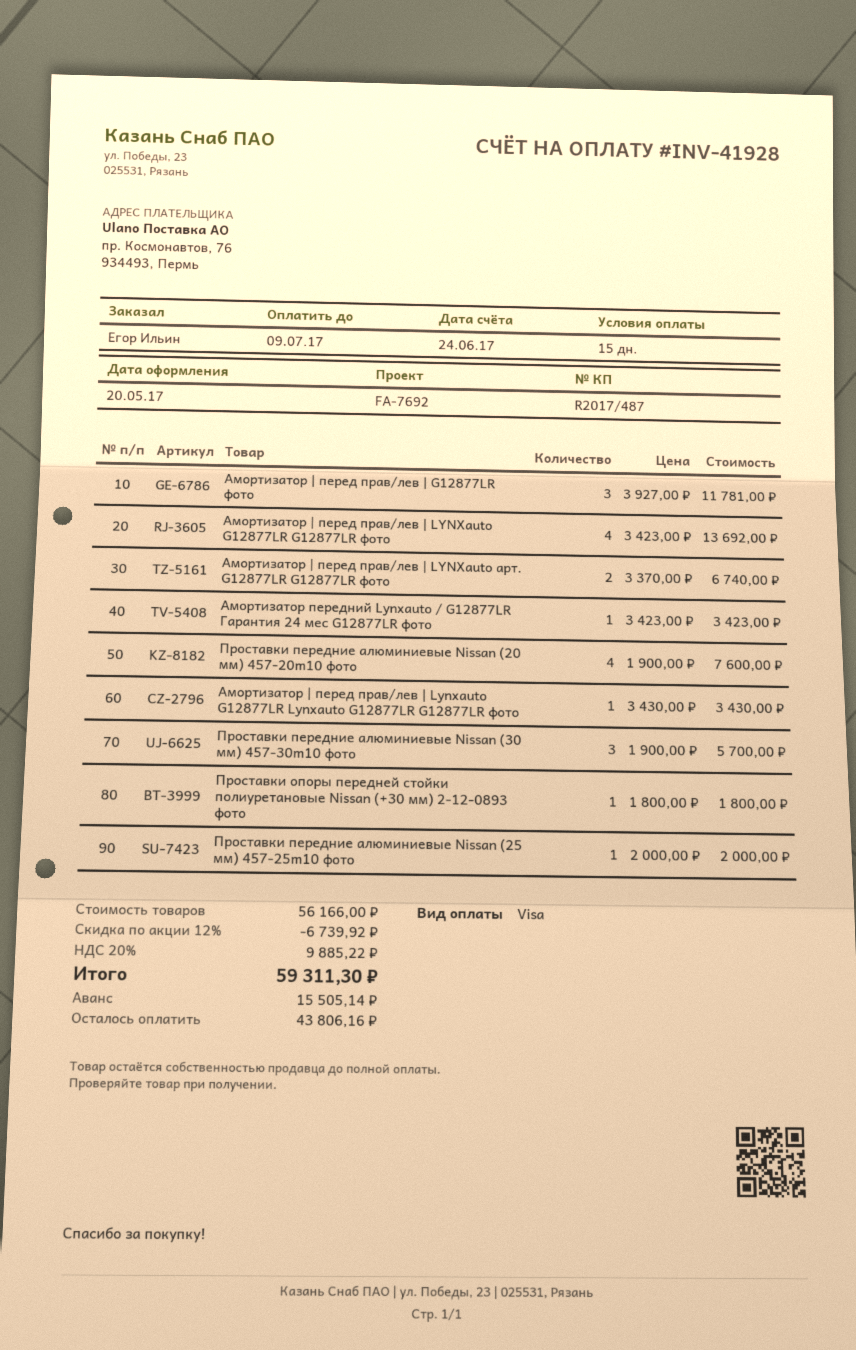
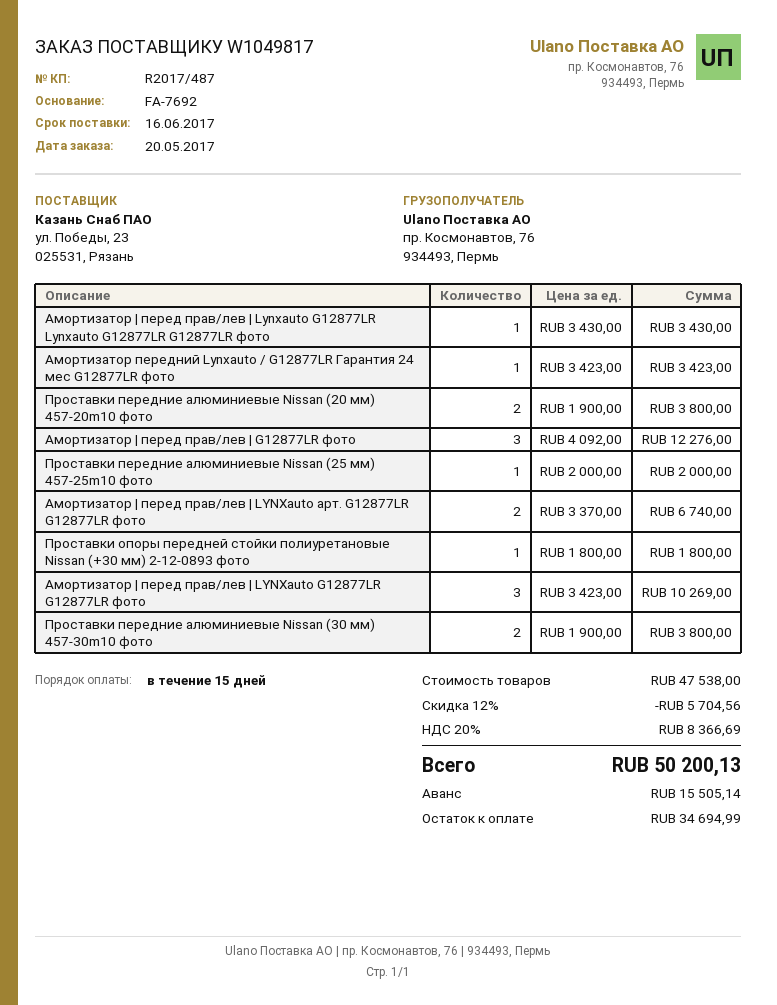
Амортизатор | перед прав/лев | G12877LR фото: 3 x 3927.00 = 11781.00 -> 3 x 4092.00 = 12276.00
Амортизатор | перед прав/лев | LYNXauto G12877LR G12877LR фото: 4 x 3423.00 = 13692.00 -> 3 x 3423.00 = 10269.00
Проставки передние алюминиевые Nissan (20 мм) 457-20m10 фото: 4 x 1900.00 = 7600.00 -> 2 x 1900.00 = 3800.00
Проставки передние алюминиевые Nissan (30 мм) 457-30m10 фото: 3 x 1900.00 = 5700.00 -> 2 x 1900.00 = 3800.00
subtotal: 56166.00 -> 47538.00
discount: 12% = 6739.92 -> 12% = 5704.56
tax: 20% = 9885.22 -> 20% = 8366.69
total: 59311.30 -> 50200.13
balance: 43806.16 -> 34694.99

